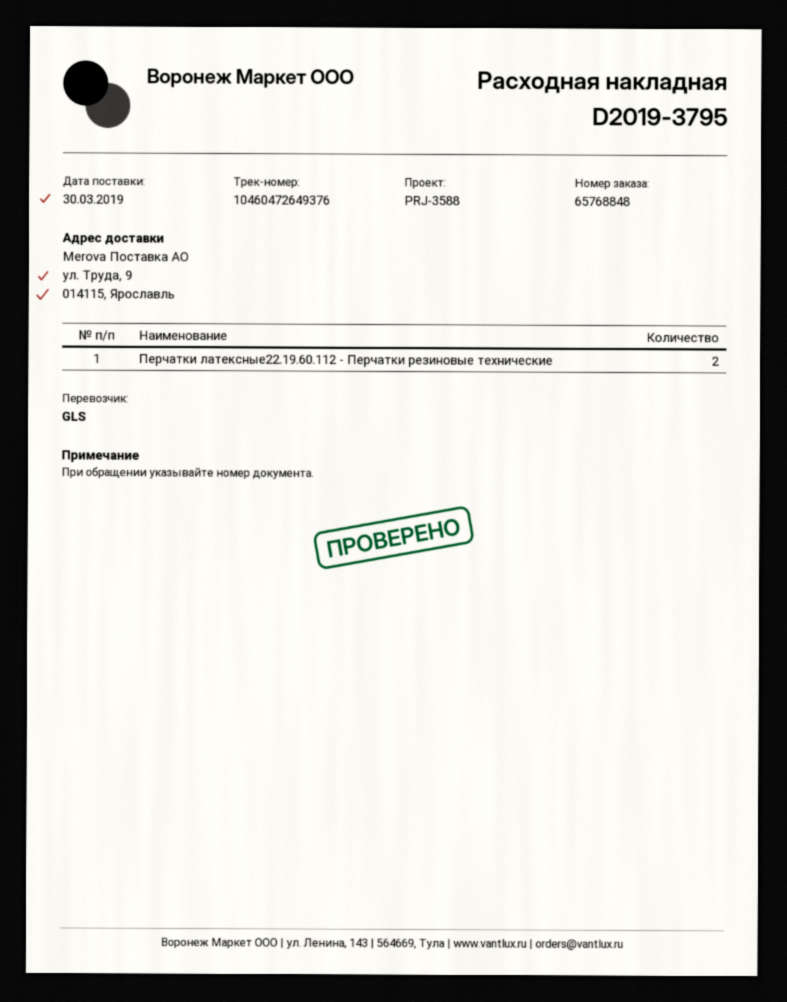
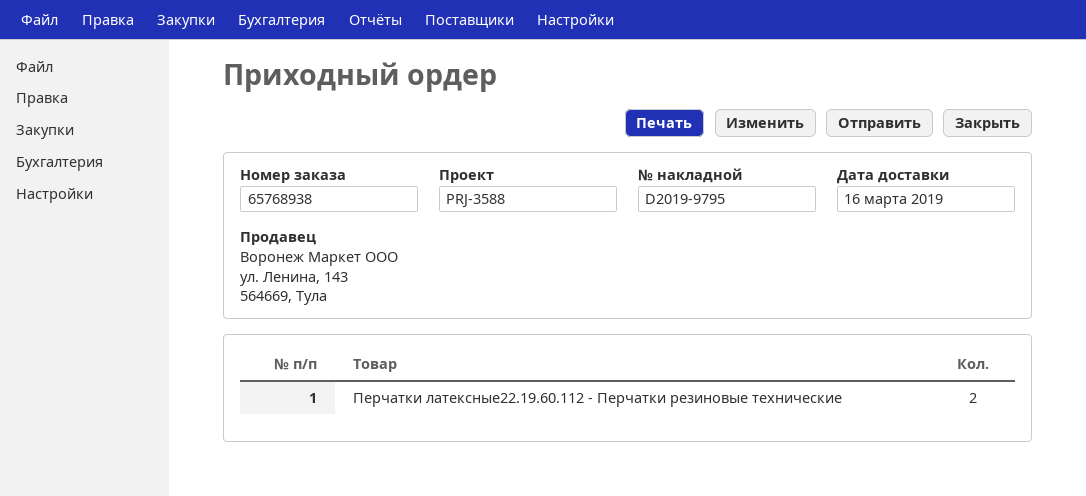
order number: 65768848 -> 65768938
delivery note number: D2019-3795 -> D2019-9795
delivery date: 2019-03-30 -> 2019-03-16

